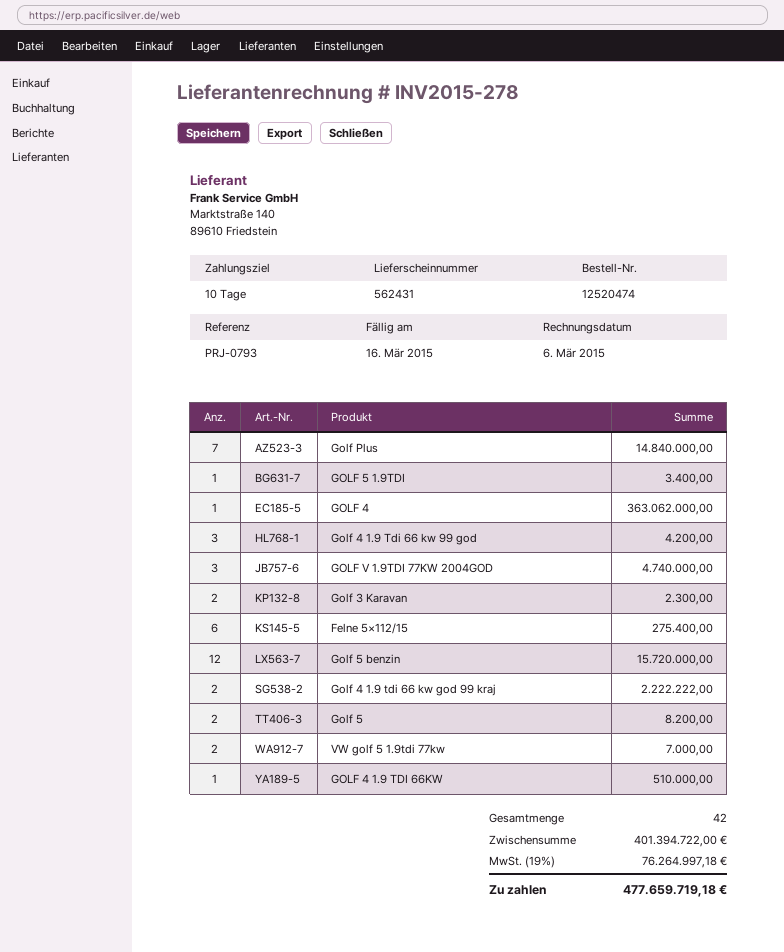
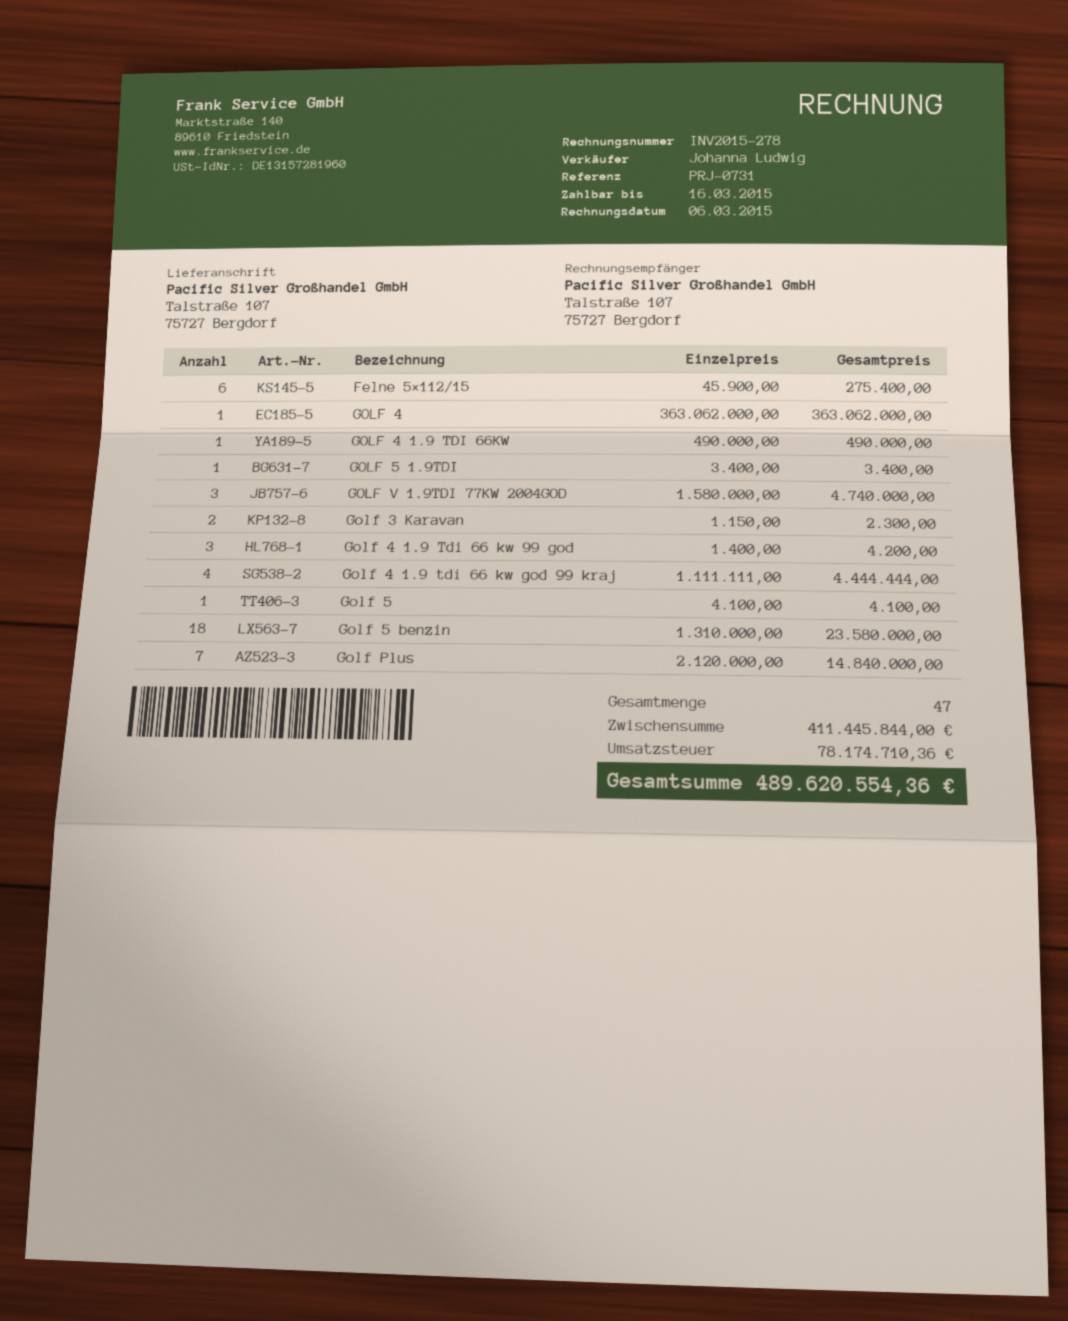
reference: PRJ-0793 -> PRJ-0731
Golf 5 benzin: 12 for 15720000.00 -> 18 for 23580000.00
Golf 4 1.9 tdi 66 kw god 99 kraj: 2 for 2222222.00 -> 4 for 4444444.00
Golf 5: 2 for 8200.00 -> 1 for 4100.00
VW golf 5 1.9tdi 77kw: 2 for 7000.00 -> none
GOLF 4 1.9 TDI 66KW: 1 for 510000.00 -> 1 for 490000.00
total quantity: 42 -> 47
subtotal: 401394722.00 -> 411445844.00
tax: 76264997.18 -> 78174710.36
total: 477659719.18 -> 489620554.36

